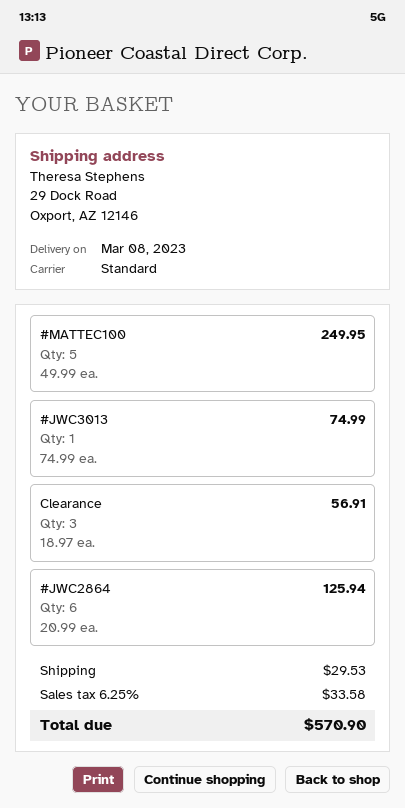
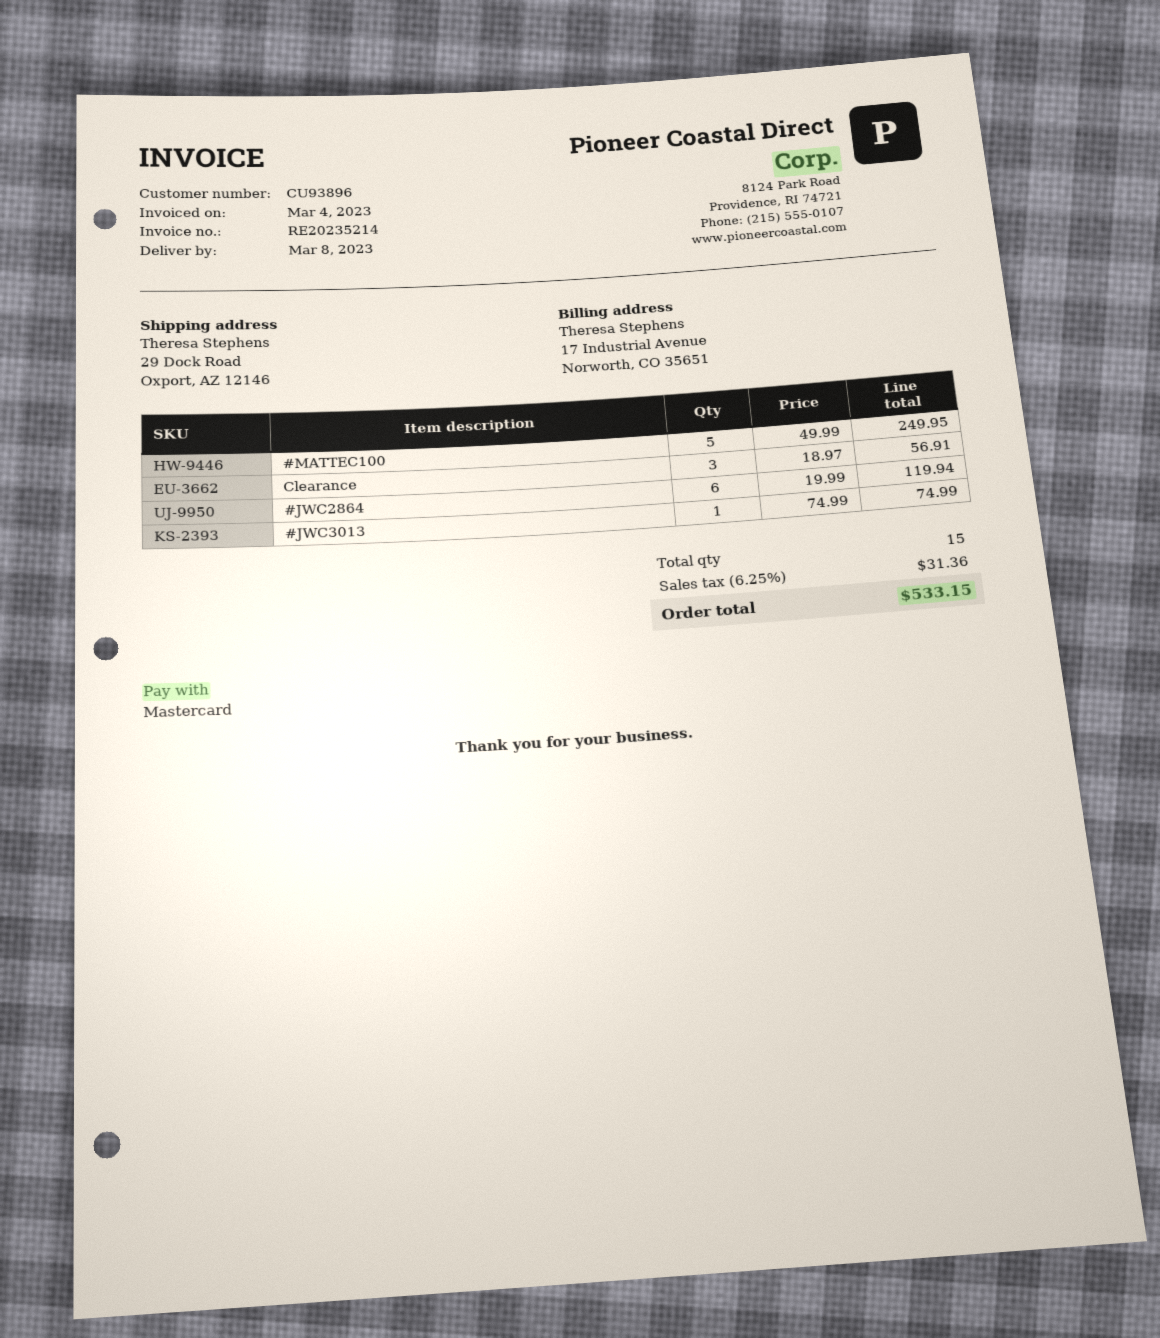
#JWC2864: 6 x 20.99 = 125.94 -> 6 x 19.99 = 119.94
shipping: 29.53 -> none
tax: 6.25% = 33.58 -> 6.25% = 31.36
total: 570.90 -> 533.15

